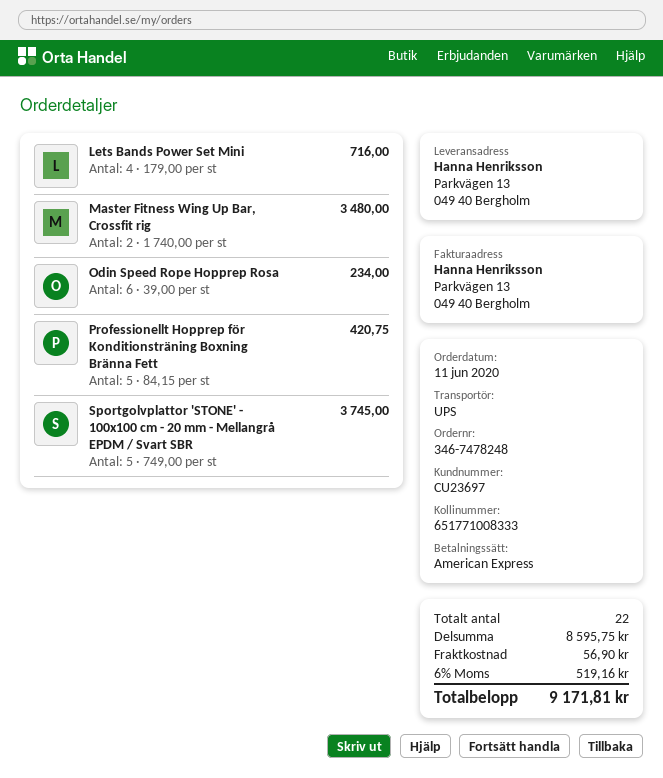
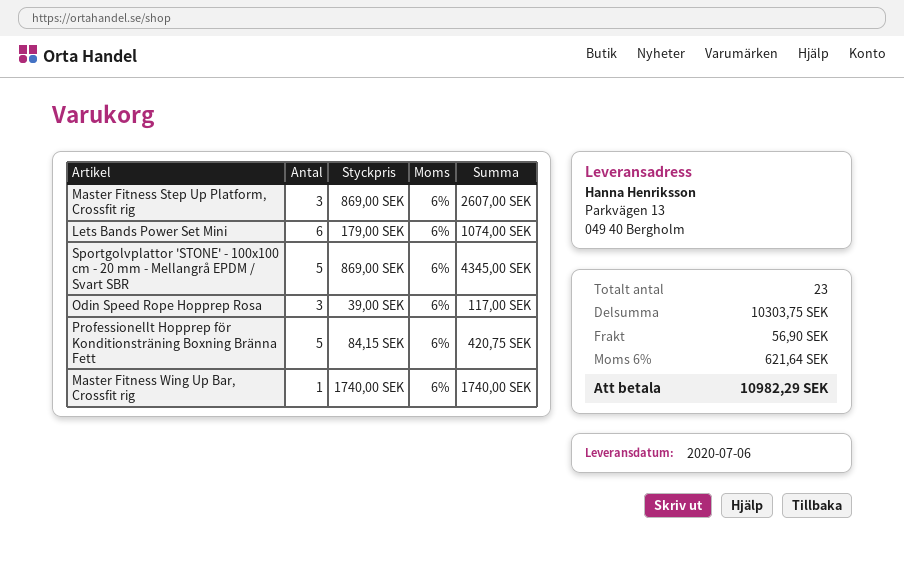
Lets Bands Power Set Mini: 4 x 179.00 = 716.00 -> 6 x 179.00 = 1074.00
Master Fitness Wing Up Bar, Crossfit rig: 2 x 1740.00 = 3480.00 -> 1 x 1740.00 = 1740.00
Odin Speed Rope Hopprep Rosa: 6 x 39.00 = 234.00 -> 3 x 39.00 = 117.00
Sportgolvplattor 'STONE' - 100x100 cm - 20 mm - Mellangrå EPDM / Svart SBR: 5 x 749.00 = 3745.00 -> 5 x 869.00 = 4345.00
Master Fitness Step Up Platform, Crossfit rig: none -> 3 x 869.00 = 2607.00
total quantity: 22 -> 23
subtotal: 8595.75 -> 10303.75
tax: 6% = 519.16 -> 6% = 621.64
total: 9171.81 -> 10982.29

